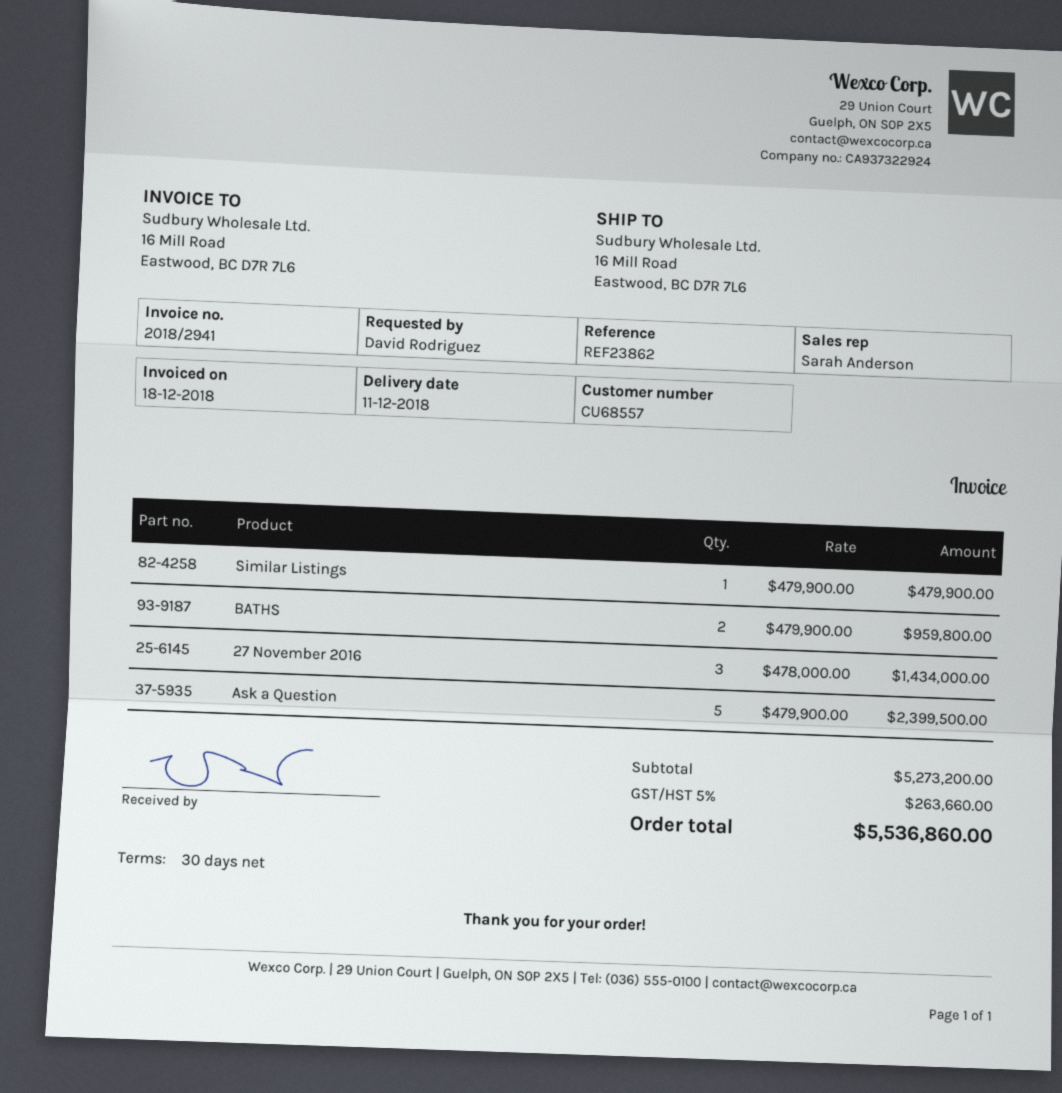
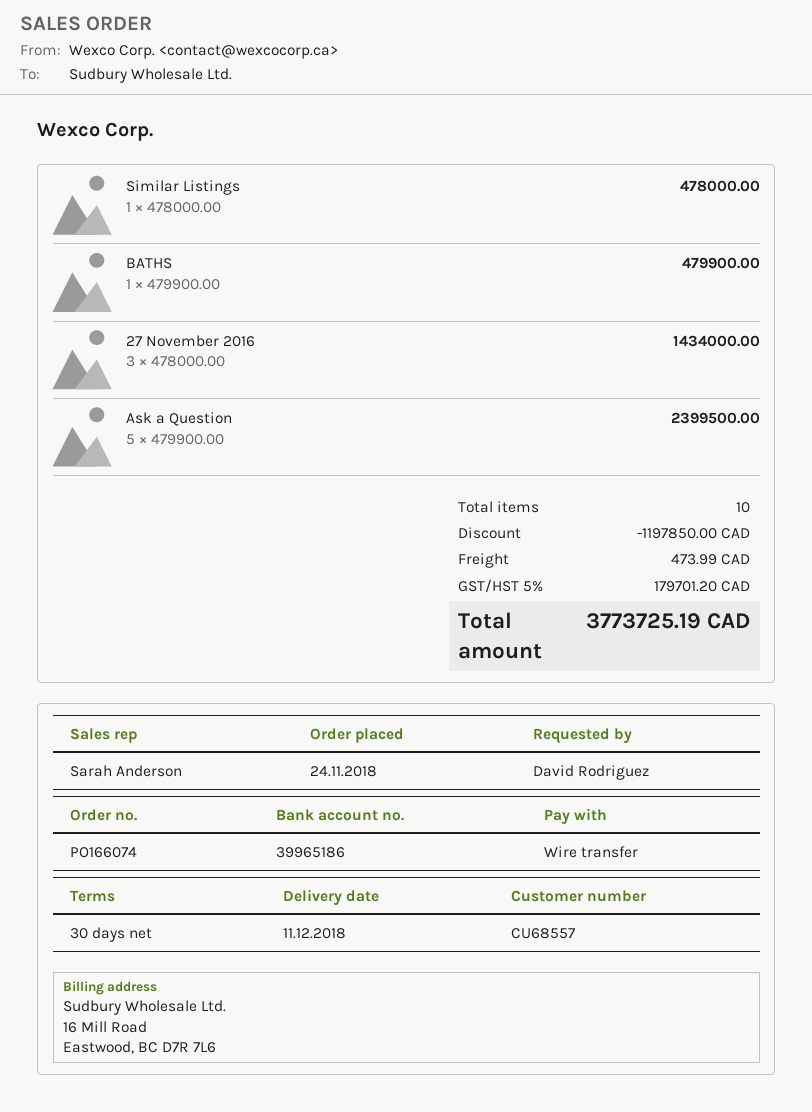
Similar Listings: 1 x 479900.00 = 479900.00 -> 1 x 478000.00 = 478000.00
BATHS: 2 x 479900.00 = 959800.00 -> 1 x 479900.00 = 479900.00
discount: none -> 1197850.00
shipping: none -> 473.99
tax: 5% = 263660.00 -> 5% = 179701.20
total: 5536860.00 -> 3773725.19

